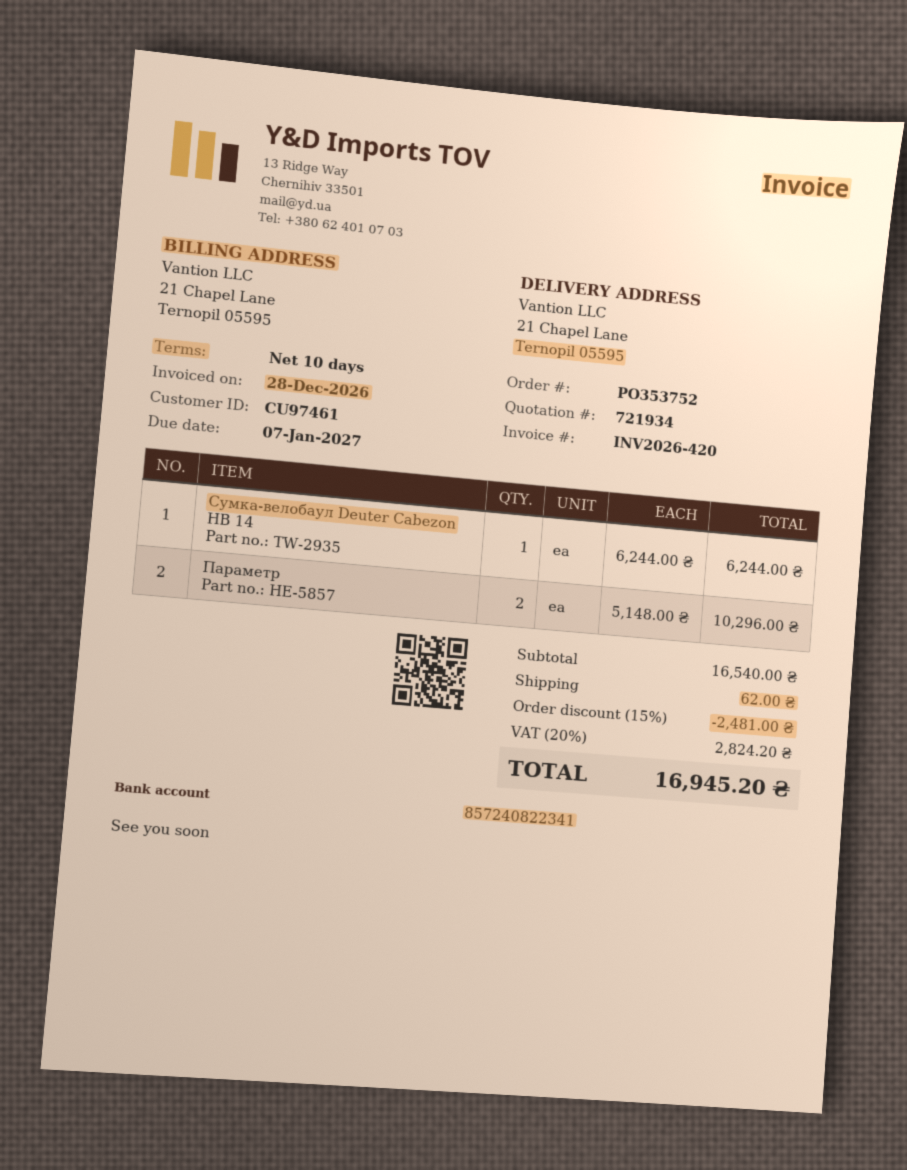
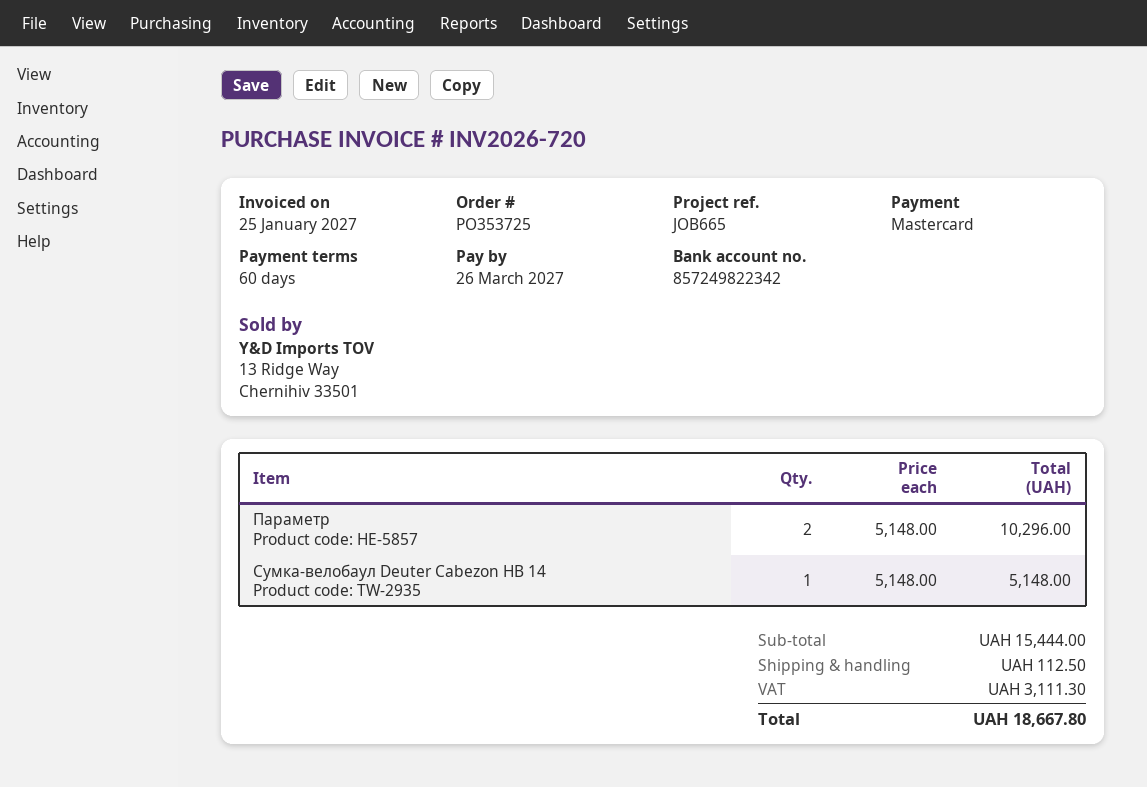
order number: PO353752 -> PO353725
invoice number: INV2026-420 -> INV2026-720
invoice date: 2026-12-28 -> 2027-01-25
payment terms: 10 days -> 60 days
due date: 2027-01-07 -> 2027-03-26
bank account: 857240822341 -> 857249822342
Сумка-велобаул Deuter Cabezon HB 14: 1 x 6244.00 = 6244.00 -> 1 x 5148.00 = 5148.00
subtotal: 16540.00 -> 15444.00
discount: 15% = 2481.00 -> none
shipping: 62.00 -> 112.50
tax: 2824.20 -> 3111.30
total: 16945.20 -> 18667.80

